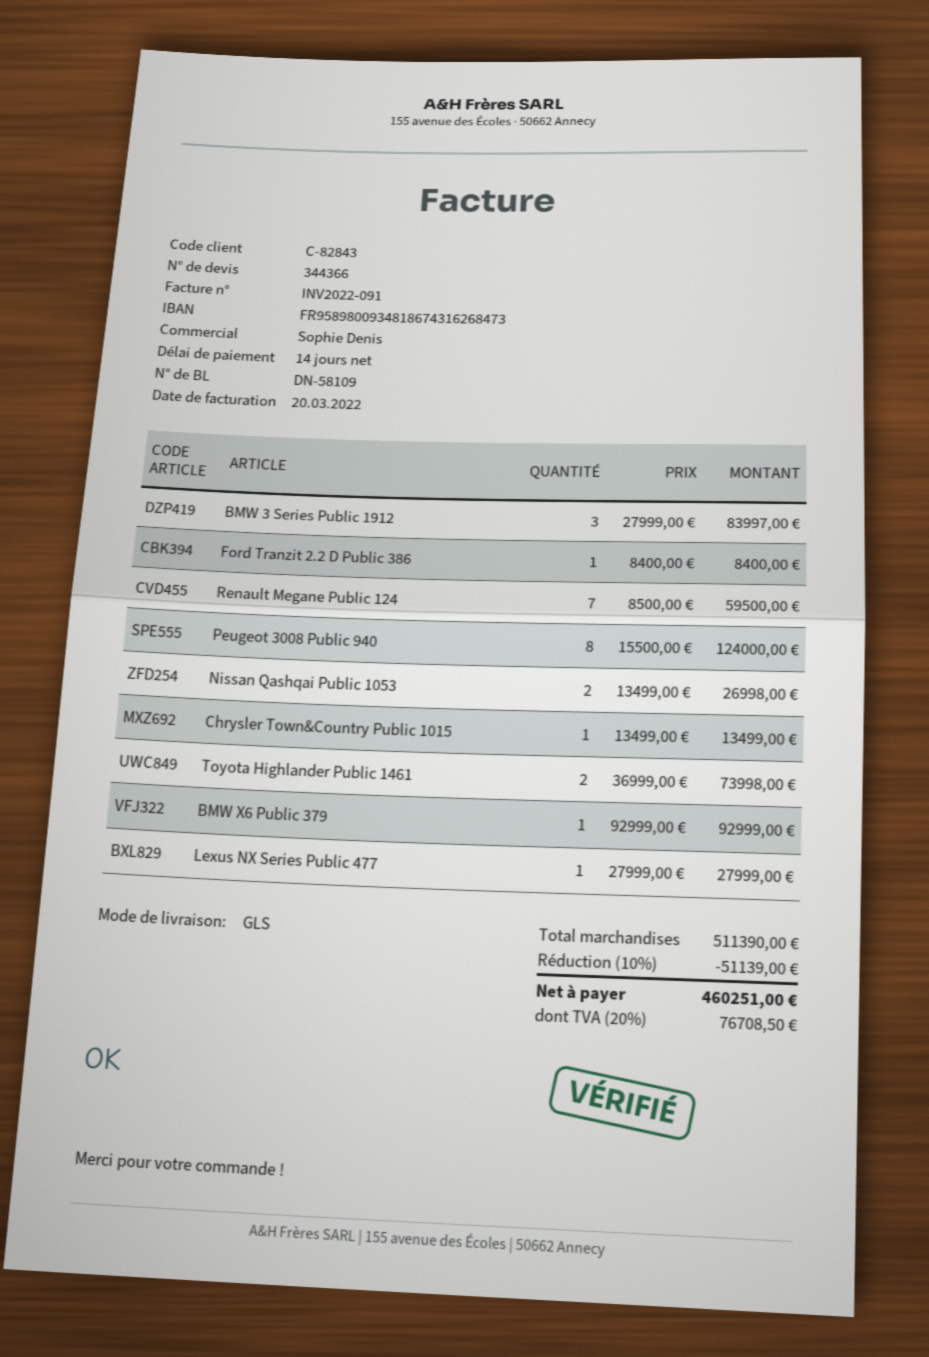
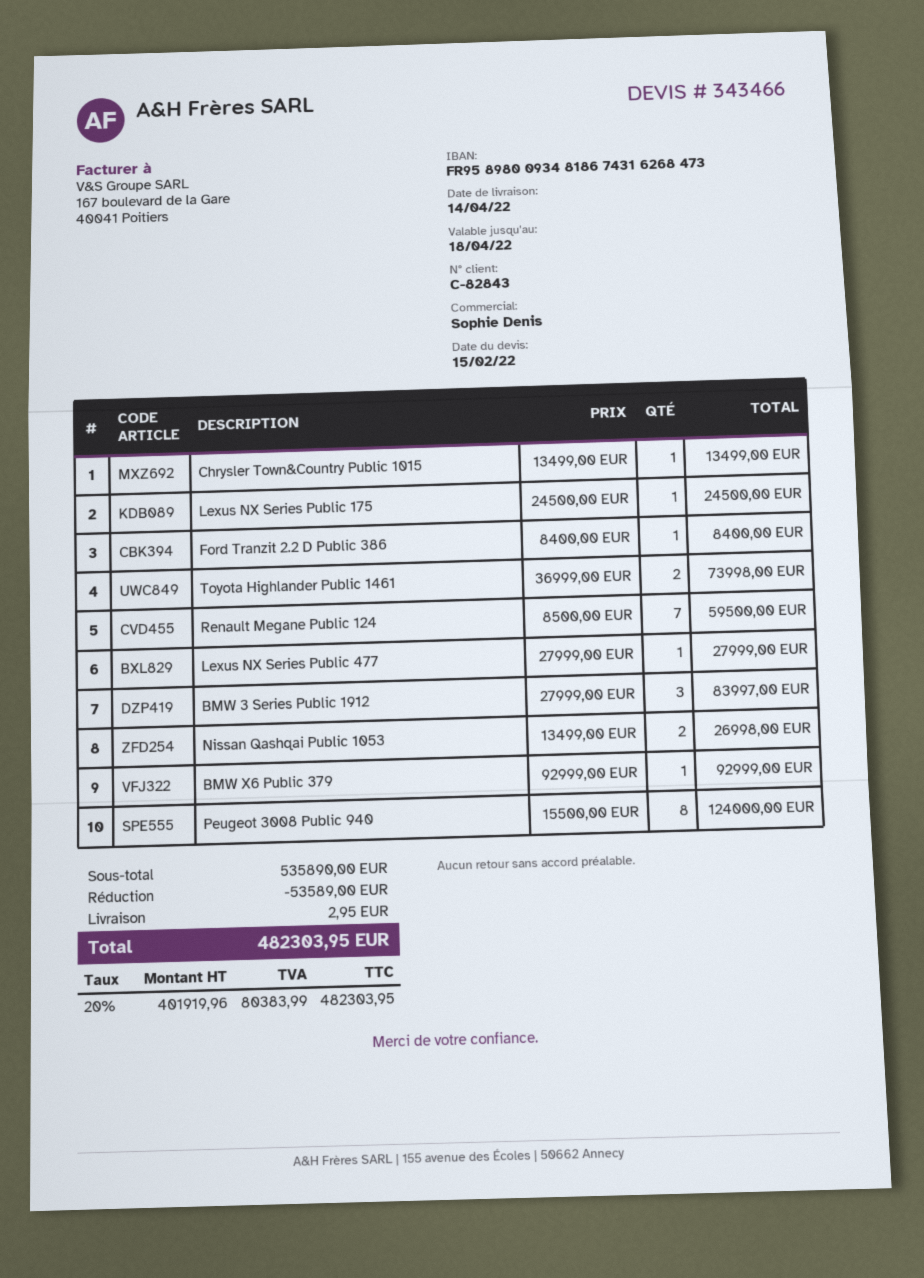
quote number: 344366 -> 343466
Lexus NX Series Public 175: none -> 1 x 24500.00 = 24500.00
subtotal: 511390.00 -> 535890.00
discount: 51139.00 -> 53589.00
shipping: none -> 2.95
tax: 20% = 76708.50 -> 20% = 80383.99
total: 460251.00 -> 482303.95

